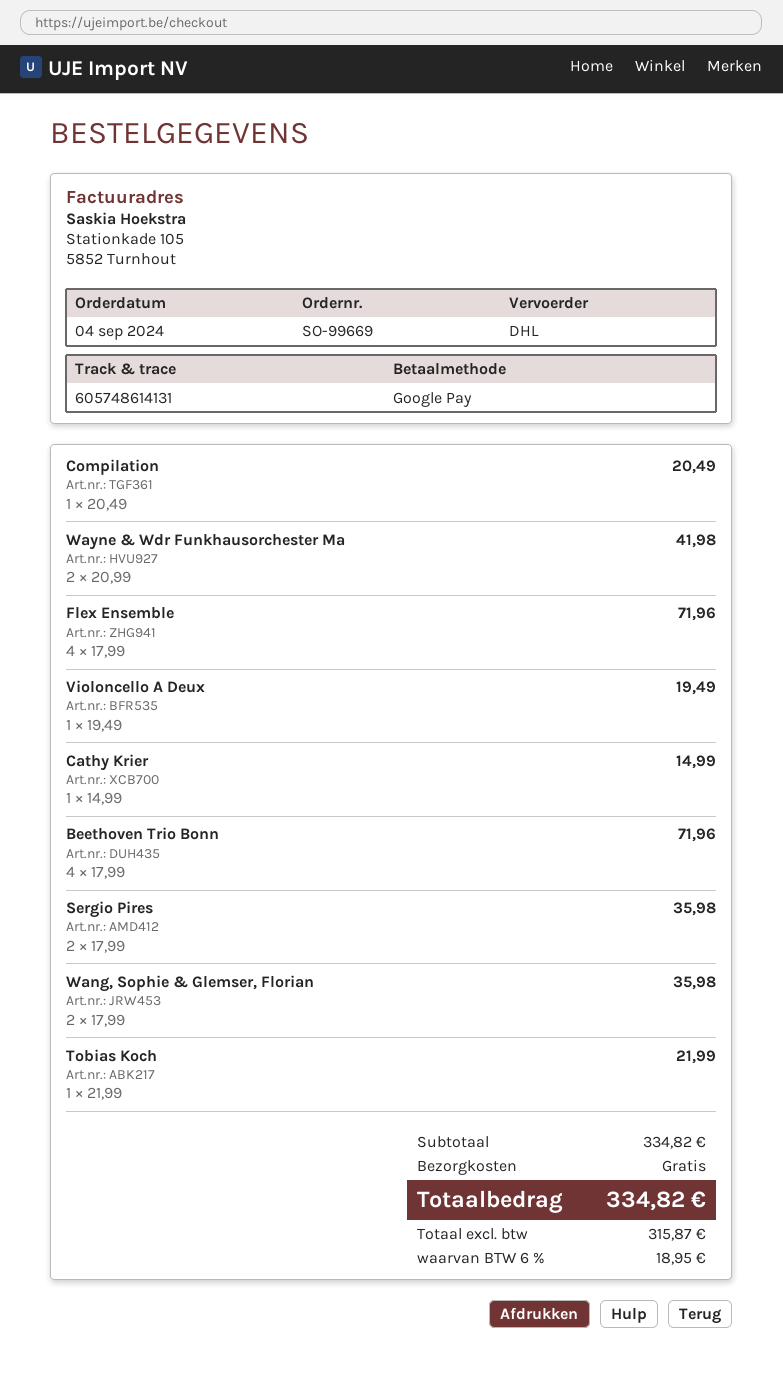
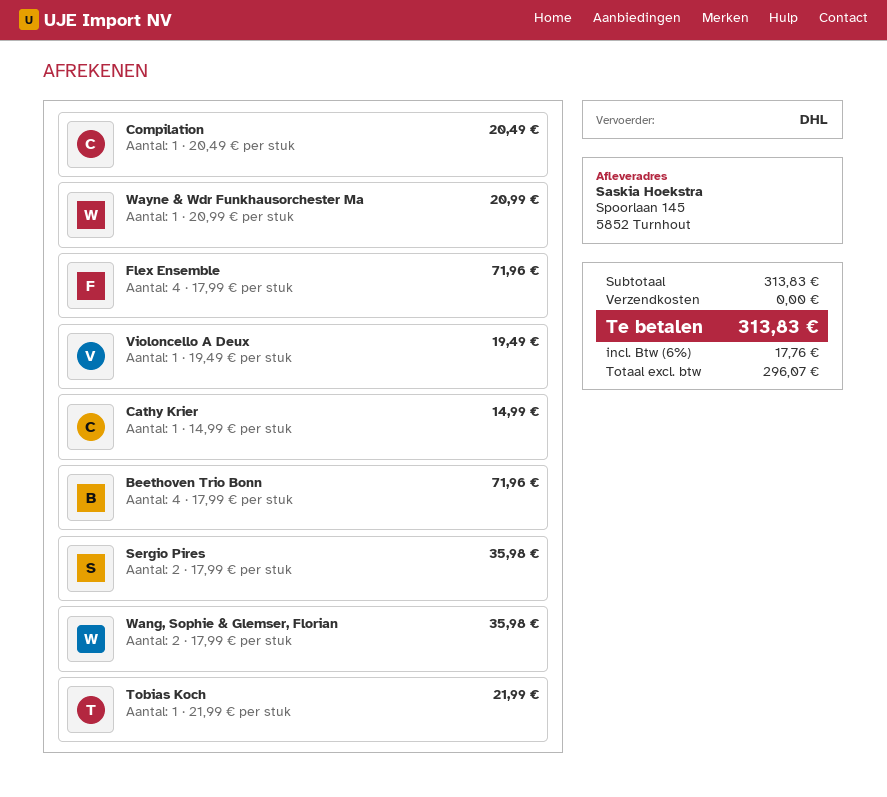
Wayne & Wdr Funkhausorchester Ma: 2 x 20.99 = 41.98 -> 1 x 20.99 = 20.99
subtotal: 334.82 -> 313.83
net: 315.87 -> 296.07
tax: 6% = 18.95 -> 6% = 17.76
total: 334.82 -> 313.83

